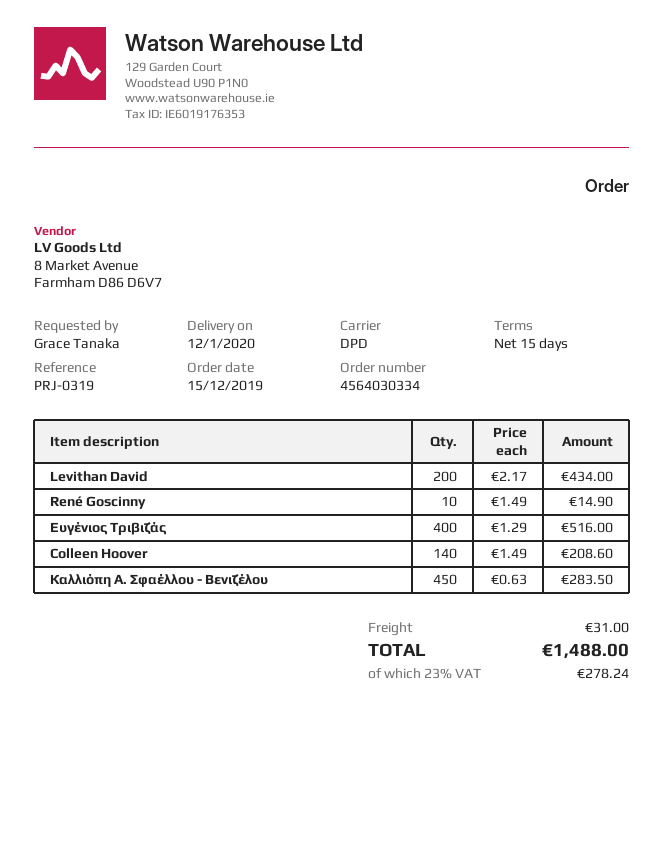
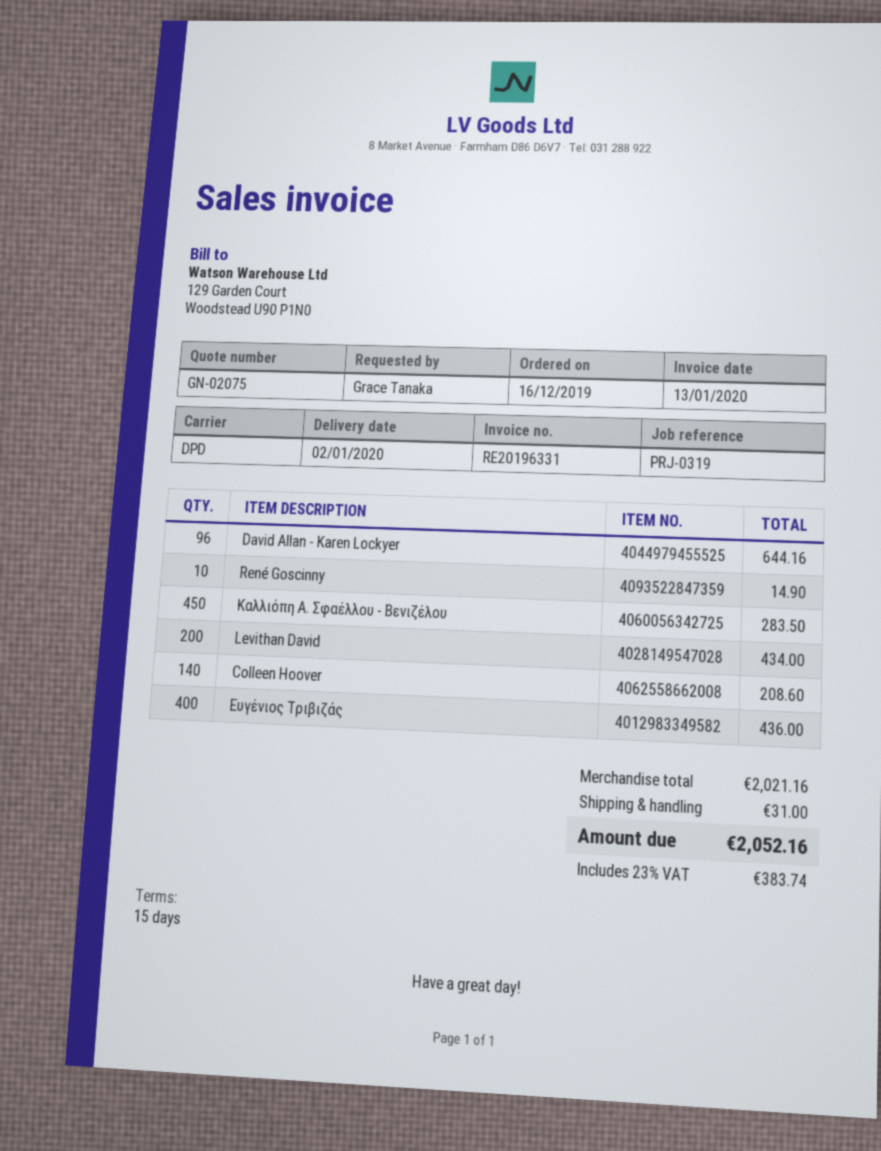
order date: 2019-12-15 -> 2019-12-16
delivery date: 2020-01-12 -> 2020-01-02
Ευγένιος Τριβιζάς: 400 for 516.00 -> 400 for 436.00
David Allan - Karen Lockyer: none -> 96 for 644.16
tax: 23% = 278.24 -> 23% = 383.74
total: 1488.00 -> 2052.16

